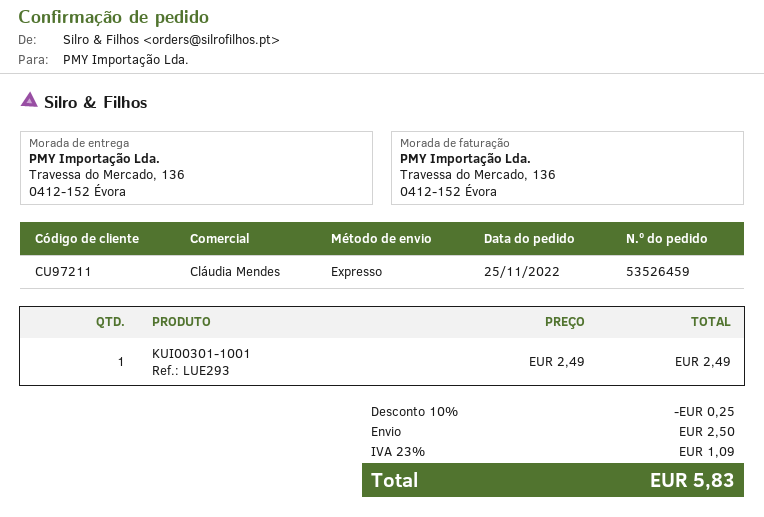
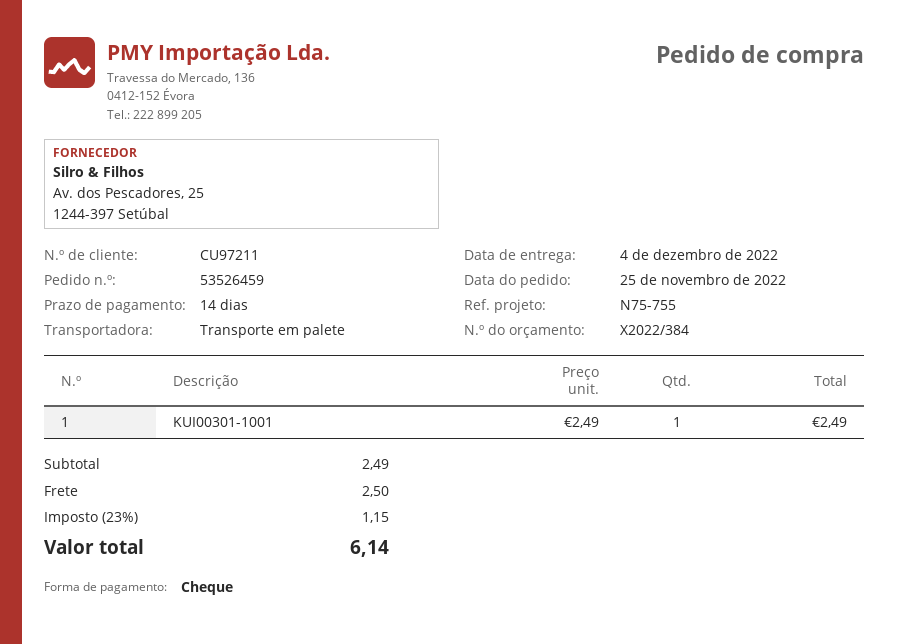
shipping method: express -> pallet freight
discount: 10% = 0.25 -> none
tax: 23% = 1.09 -> 23% = 1.15
total: 5.83 -> 6.14

